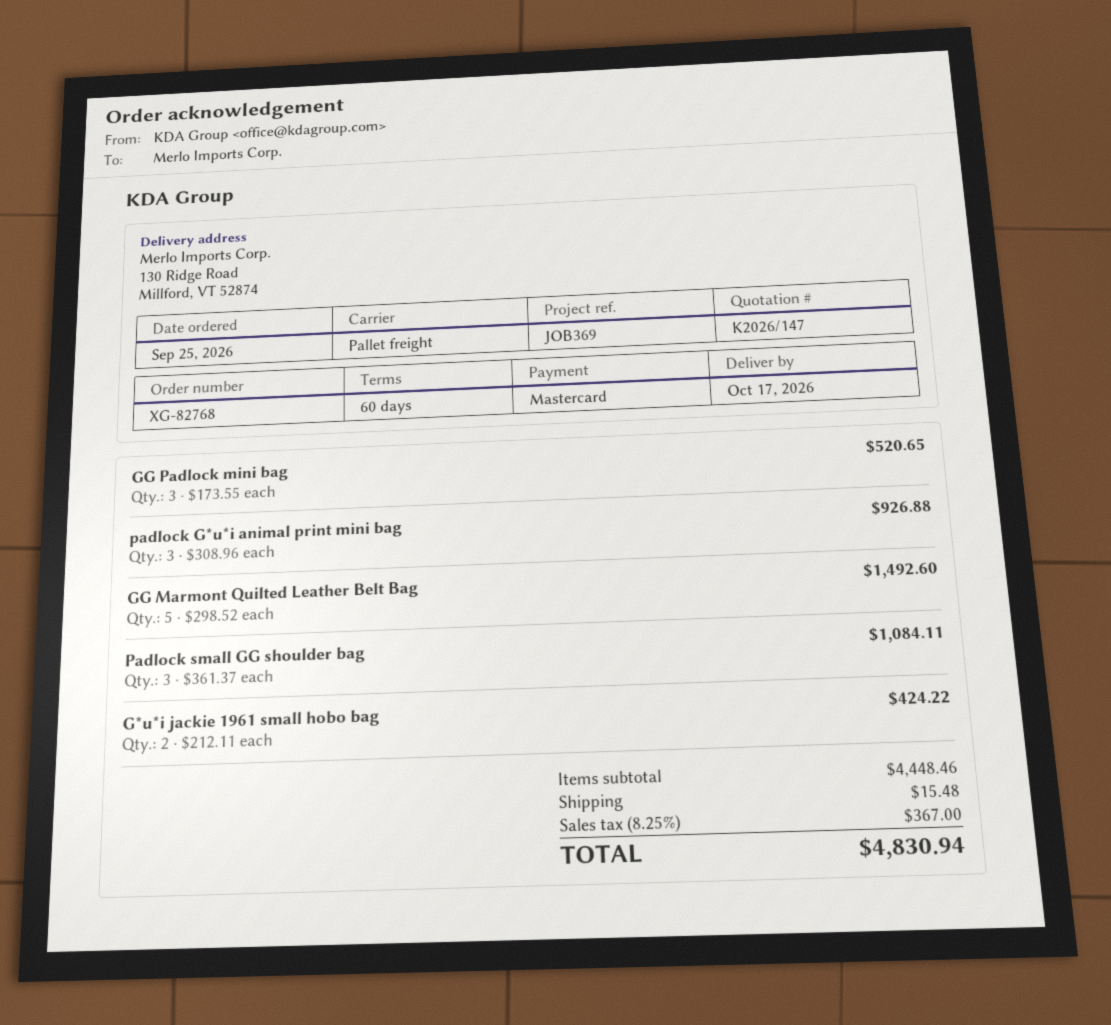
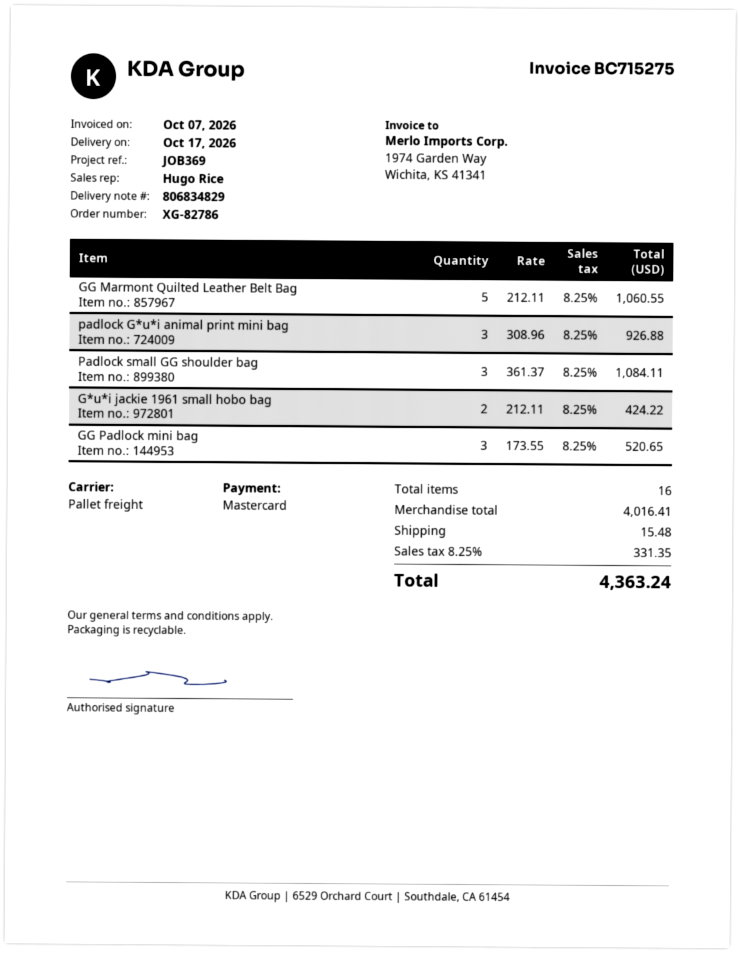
order number: XG-82768 -> XG-82786
GG Marmont Quilted Leather Belt Bag: 5 x 298.52 = 1492.60 -> 5 x 212.11 = 1060.55
subtotal: 4448.46 -> 4016.41
tax: 8.25% = 367.00 -> 8.25% = 331.35
total: 4830.94 -> 4363.24

